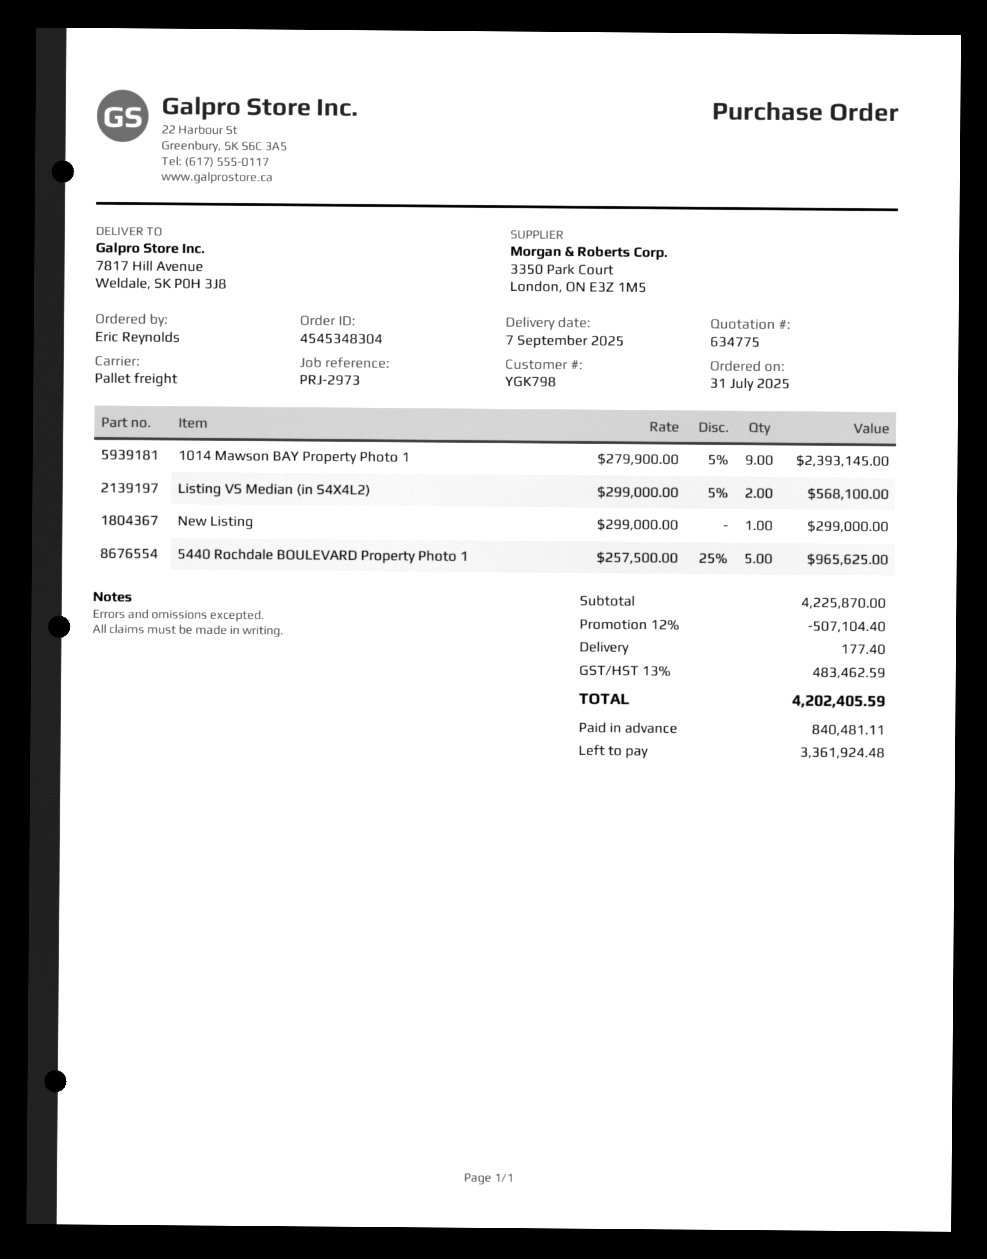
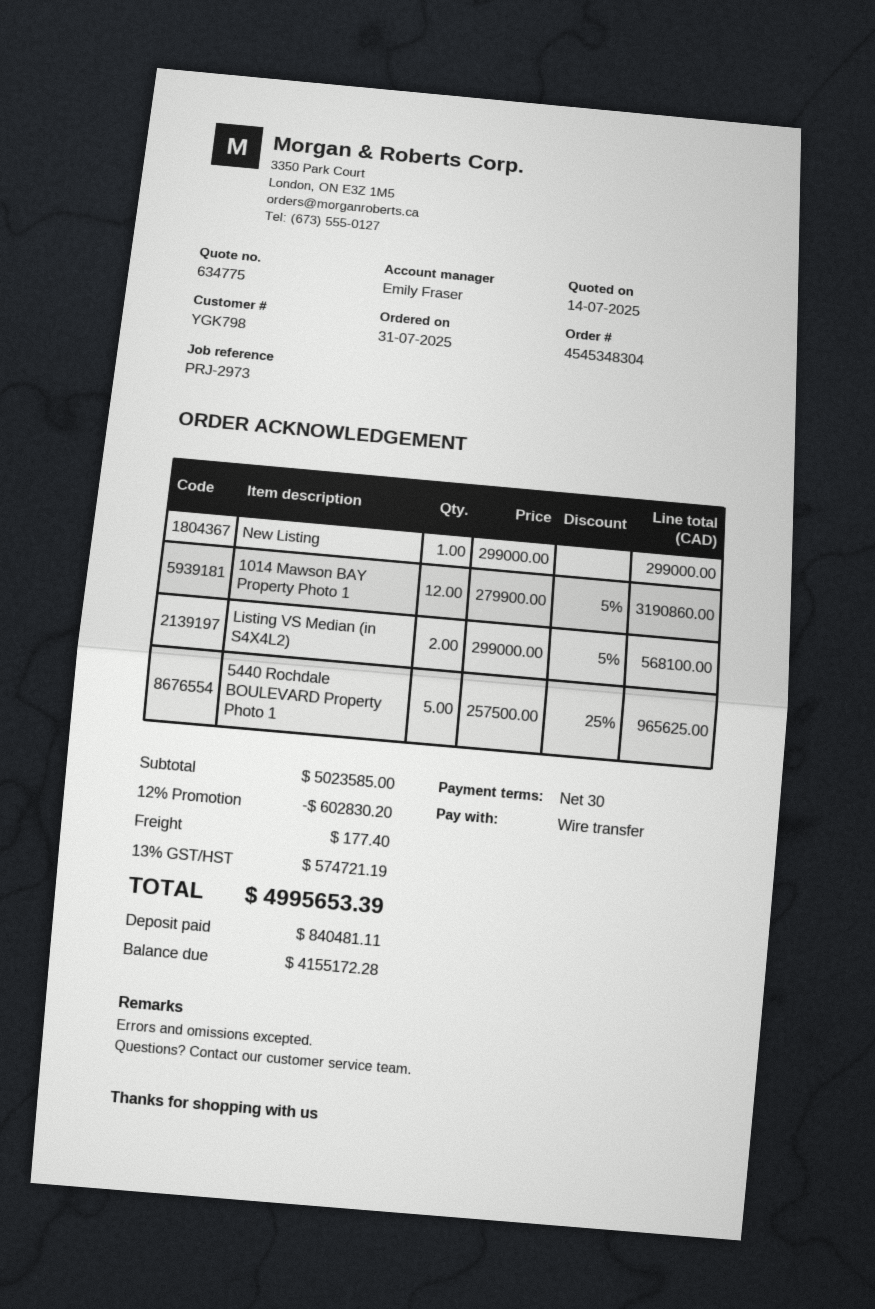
1014 Mawson BAY Property Photo 1: 9 x 279900.00 - 5% = 2393145.00 -> 12 x 279900.00 - 5% = 3190860.00
subtotal: 4225870.00 -> 5023585.00
discount: 12% = 507104.40 -> 12% = 602830.20
tax: 13% = 483462.59 -> 13% = 574721.19
total: 4202405.59 -> 4995653.39
balance: 3361924.48 -> 4155172.28

